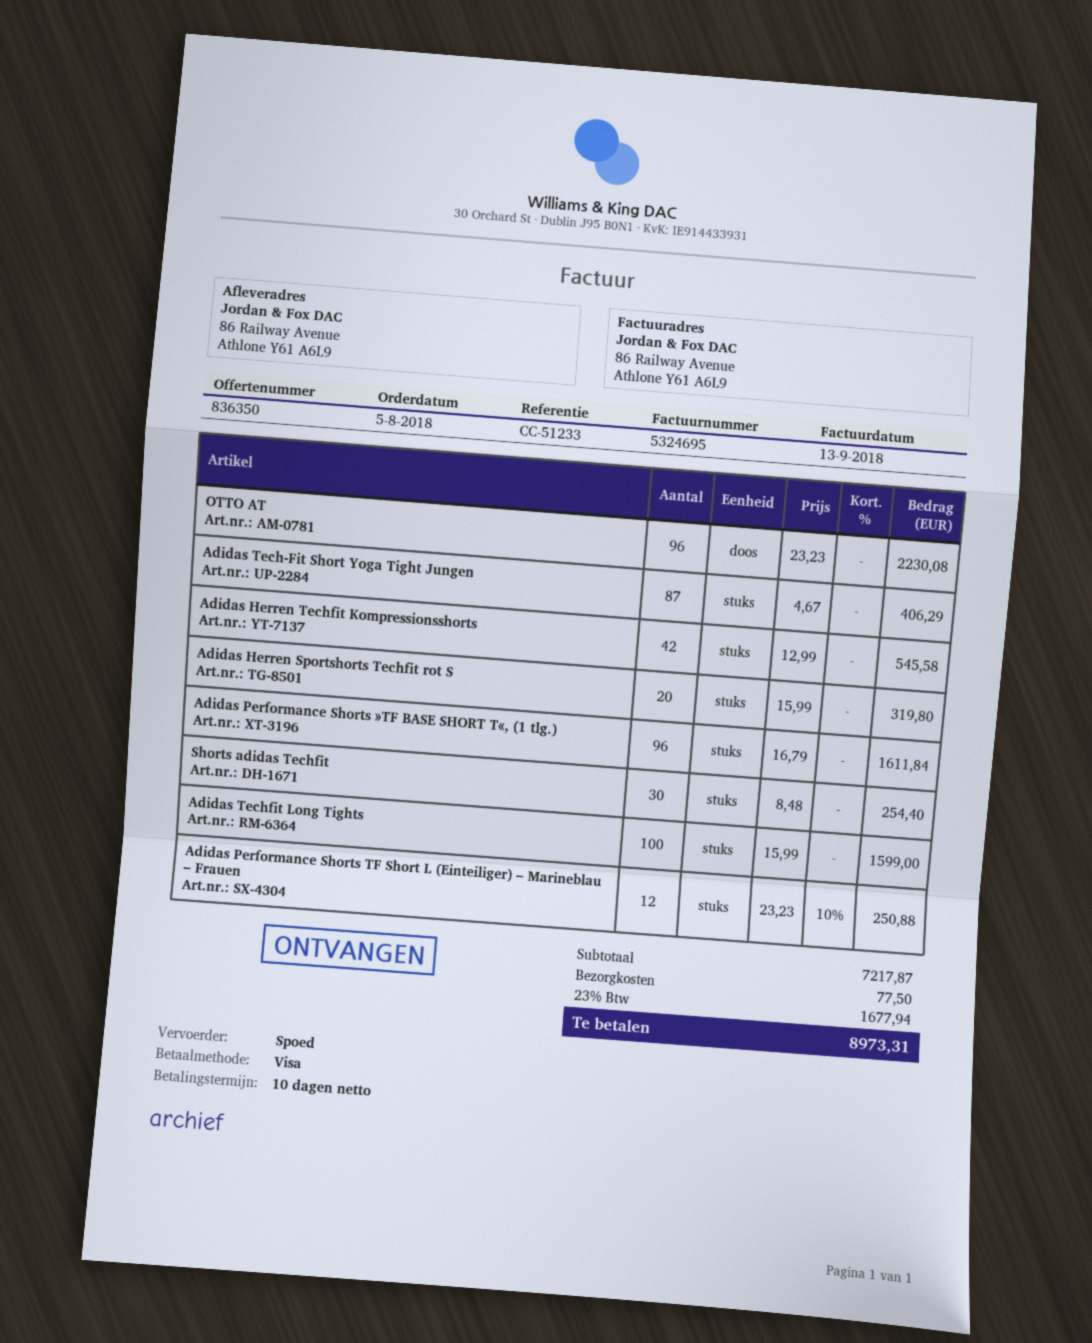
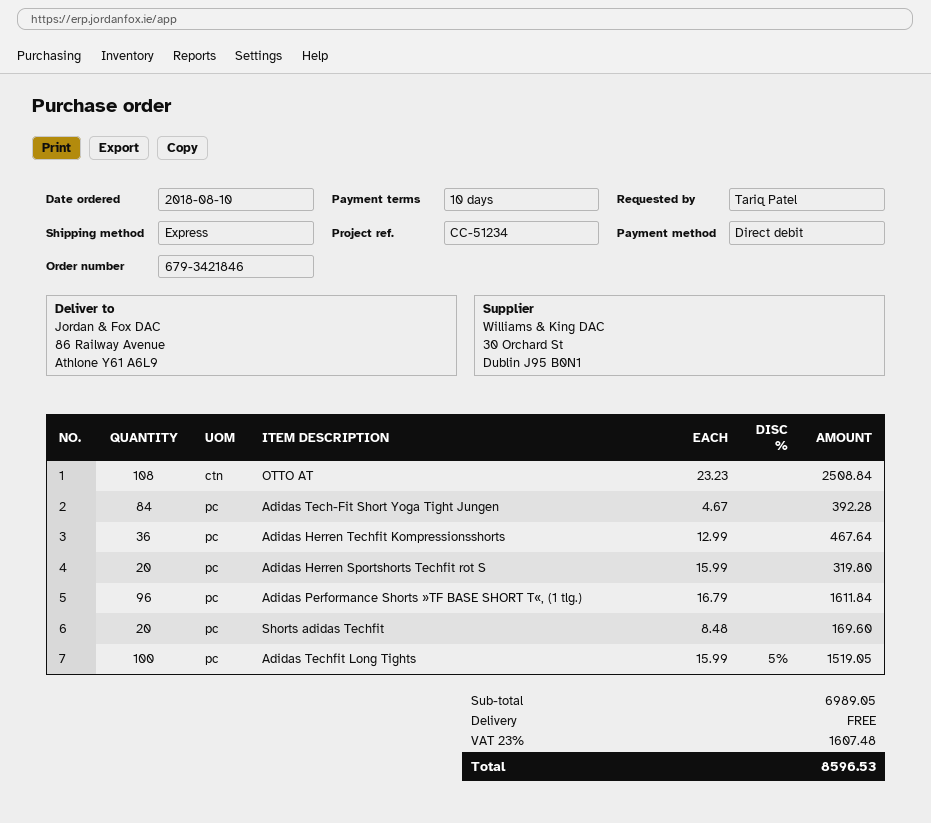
order date: 2018-08-05 -> 2018-08-10
reference: CC-51233 -> CC-51234
payment method: Visa -> direct debit
OTTO AT: 96 x 23.23 = 2230.08 -> 108 x 23.23 = 2508.84
Adidas Tech-Fit Short Yoga Tight Jungen: 87 x 4.67 = 406.29 -> 84 x 4.67 = 392.28
Adidas Herren Techfit Kompressionsshorts: 42 x 12.99 = 545.58 -> 36 x 12.99 = 467.64
Shorts adidas Techfit: 30 x 8.48 = 254.40 -> 20 x 8.48 = 169.60
Adidas Techfit Long Tights: 100 x 15.99 = 1599.00 -> 100 x 15.99 - 5% = 1519.05
Adidas Performance Shorts TF Short L (Einteiliger) – Marineblau – Frauen: 12 x 23.23 - 10% = 250.88 -> none
subtotal: 7217.87 -> 6989.05
shipping: 77.50 -> 0.00
tax: 23% = 1677.94 -> 23% = 1607.48
total: 8973.31 -> 8596.53

